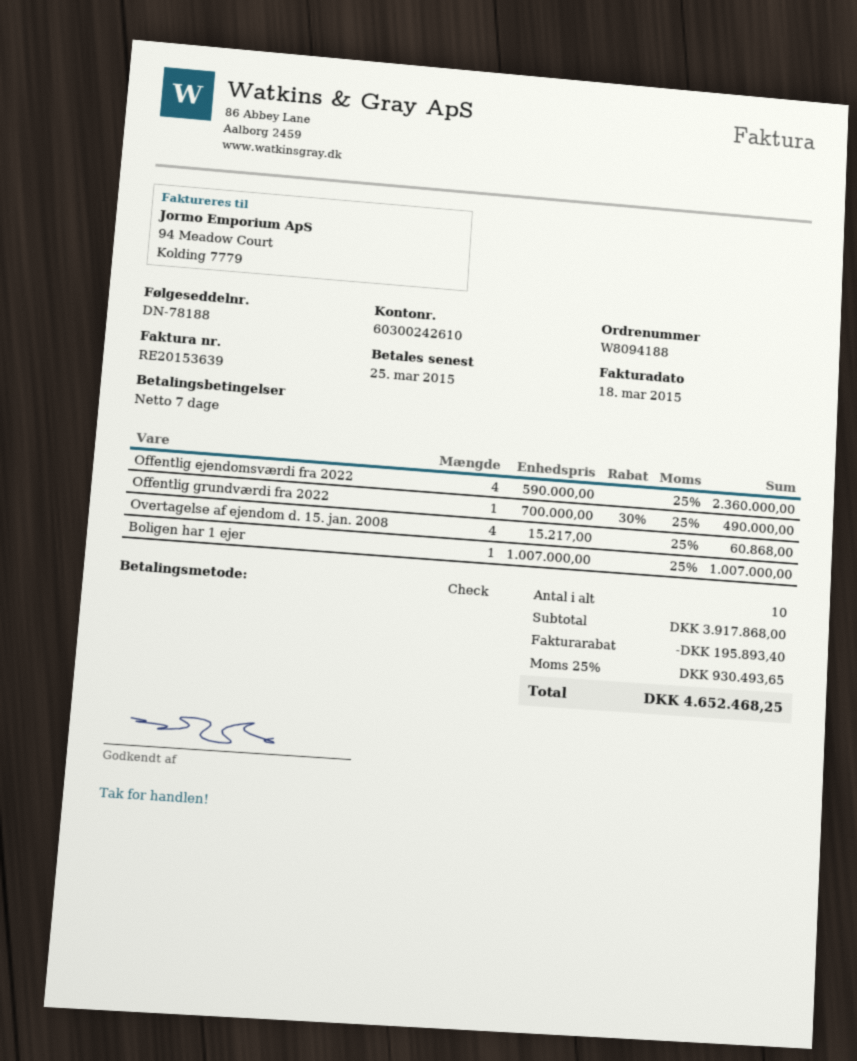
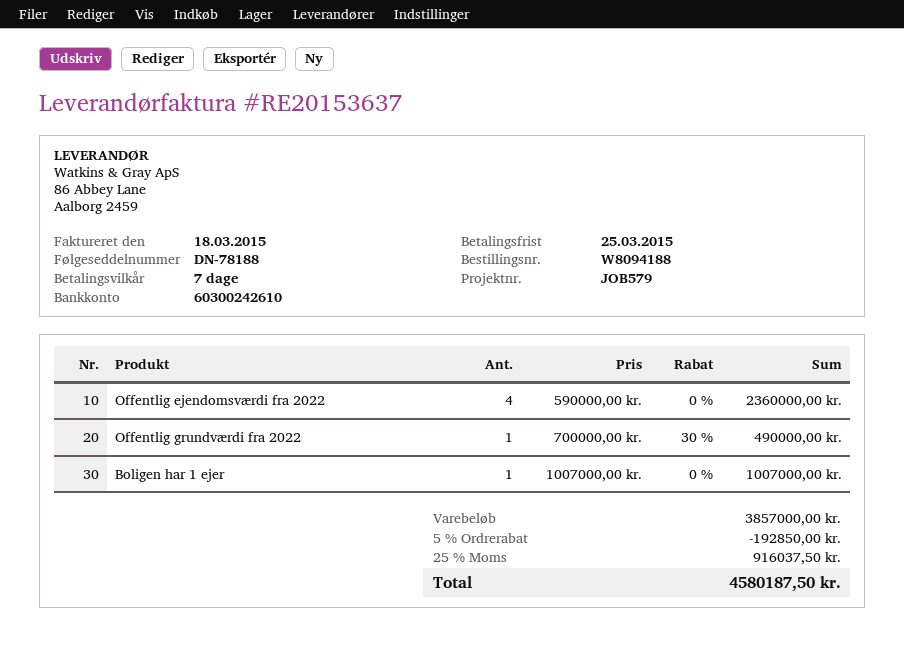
invoice number: RE20153639 -> RE20153637
Overtagelse af ejendom d. 15. jan. 2008: 4 x 15217.00 = 60868.00 -> none
subtotal: 3917868.00 -> 3857000.00
discount: 195893.40 -> 192850.00
tax: 25% = 930493.65 -> 25% = 916037.50
total: 4652468.25 -> 4580187.50

